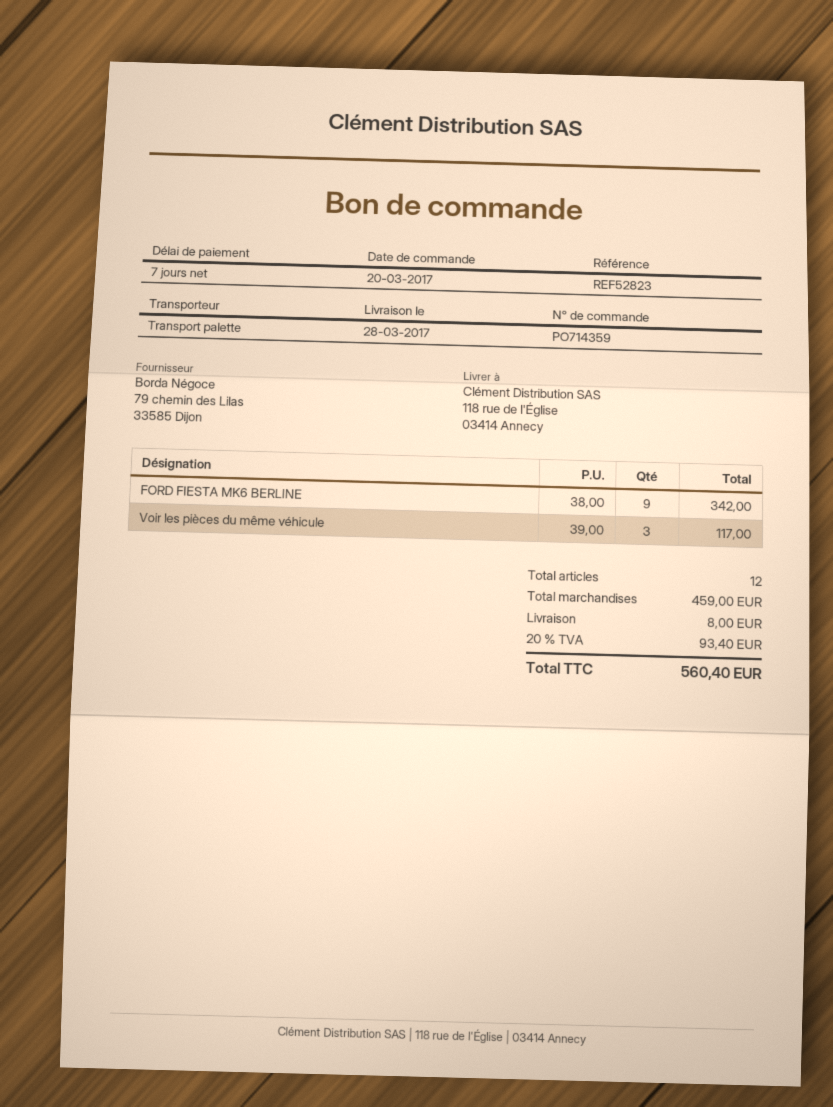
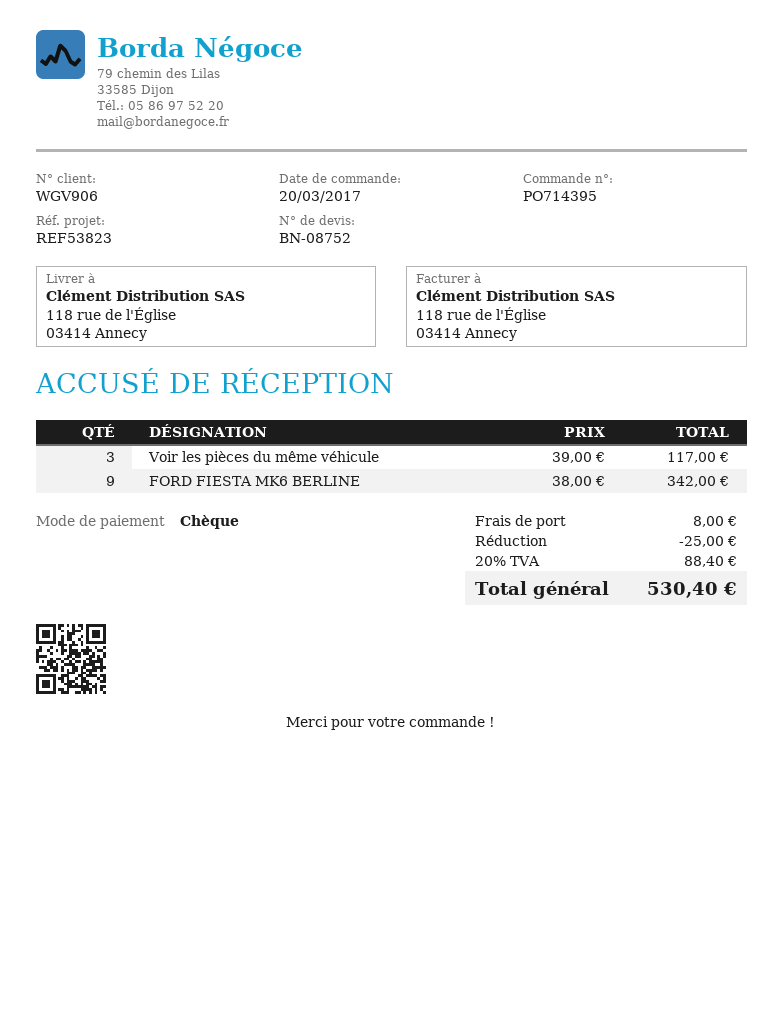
order number: PO714359 -> PO714395
reference: REF52823 -> REF53823
discount: none -> 25.00
tax: 20% = 93.40 -> 20% = 88.40
total: 560.40 -> 530.40

